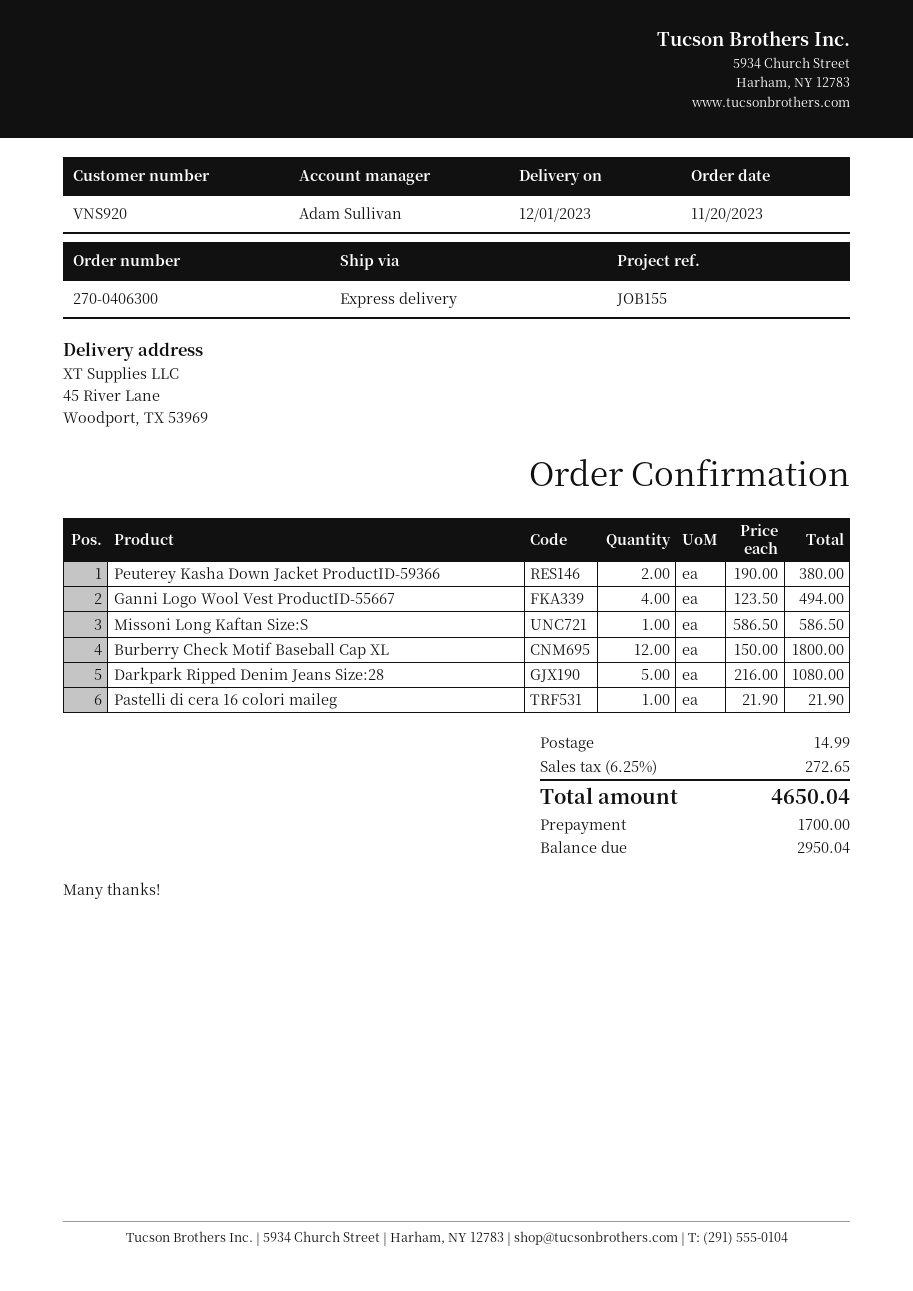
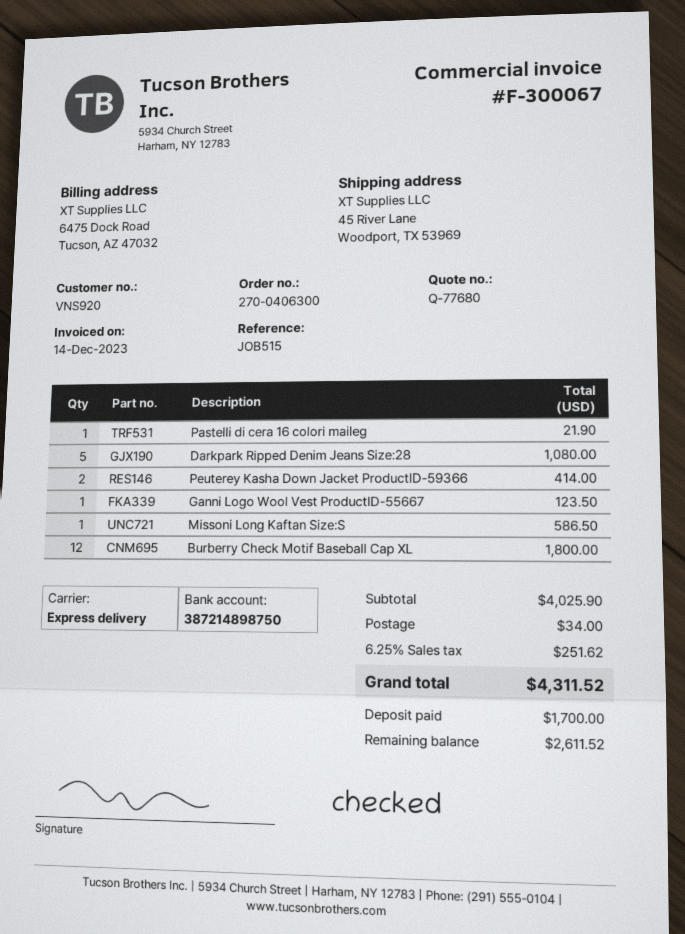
reference: JOB155 -> JOB515
Peuterey Kasha Down Jacket ProductID-59366: 2 for 380.00 -> 2 for 414.00
Ganni Logo Wool Vest ProductID-55667: 4 for 494.00 -> 1 for 123.50
shipping: 14.99 -> 34.00
tax: 6.25% = 272.65 -> 6.25% = 251.62
total: 4650.04 -> 4311.52
balance: 2950.04 -> 2611.52

